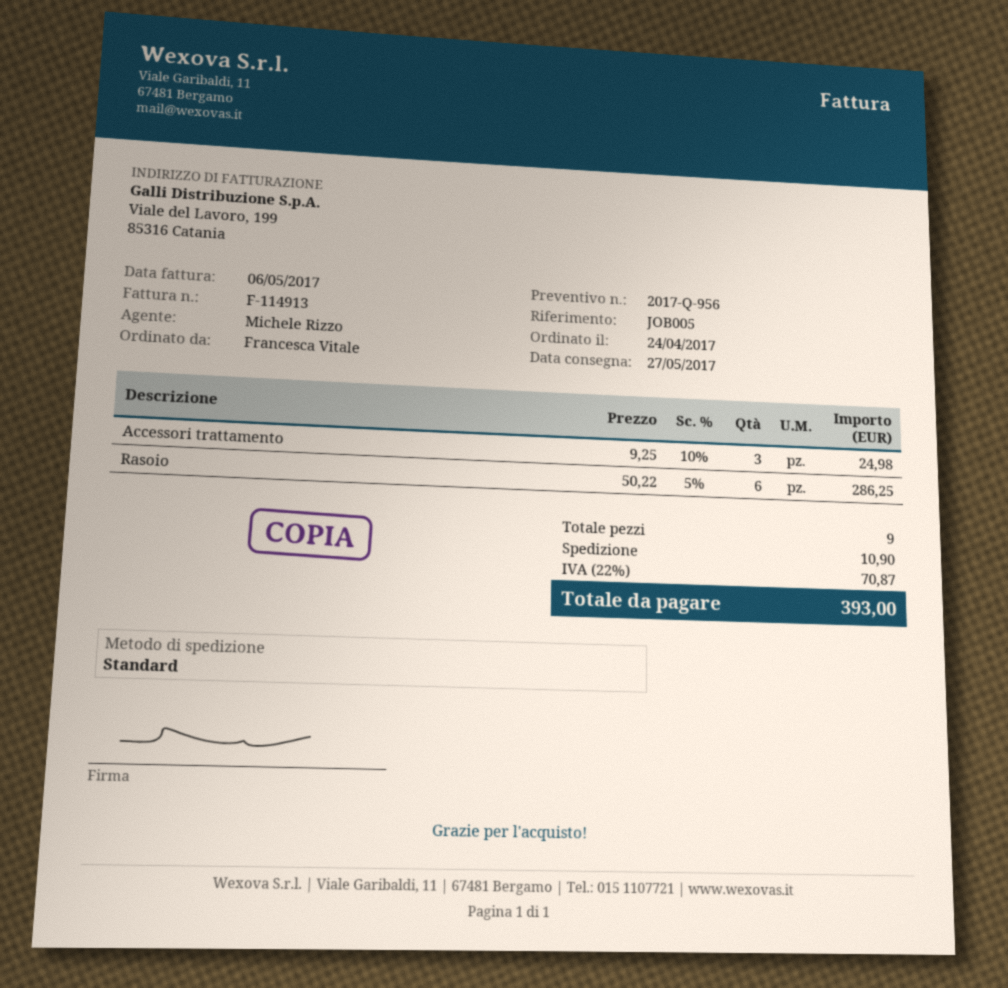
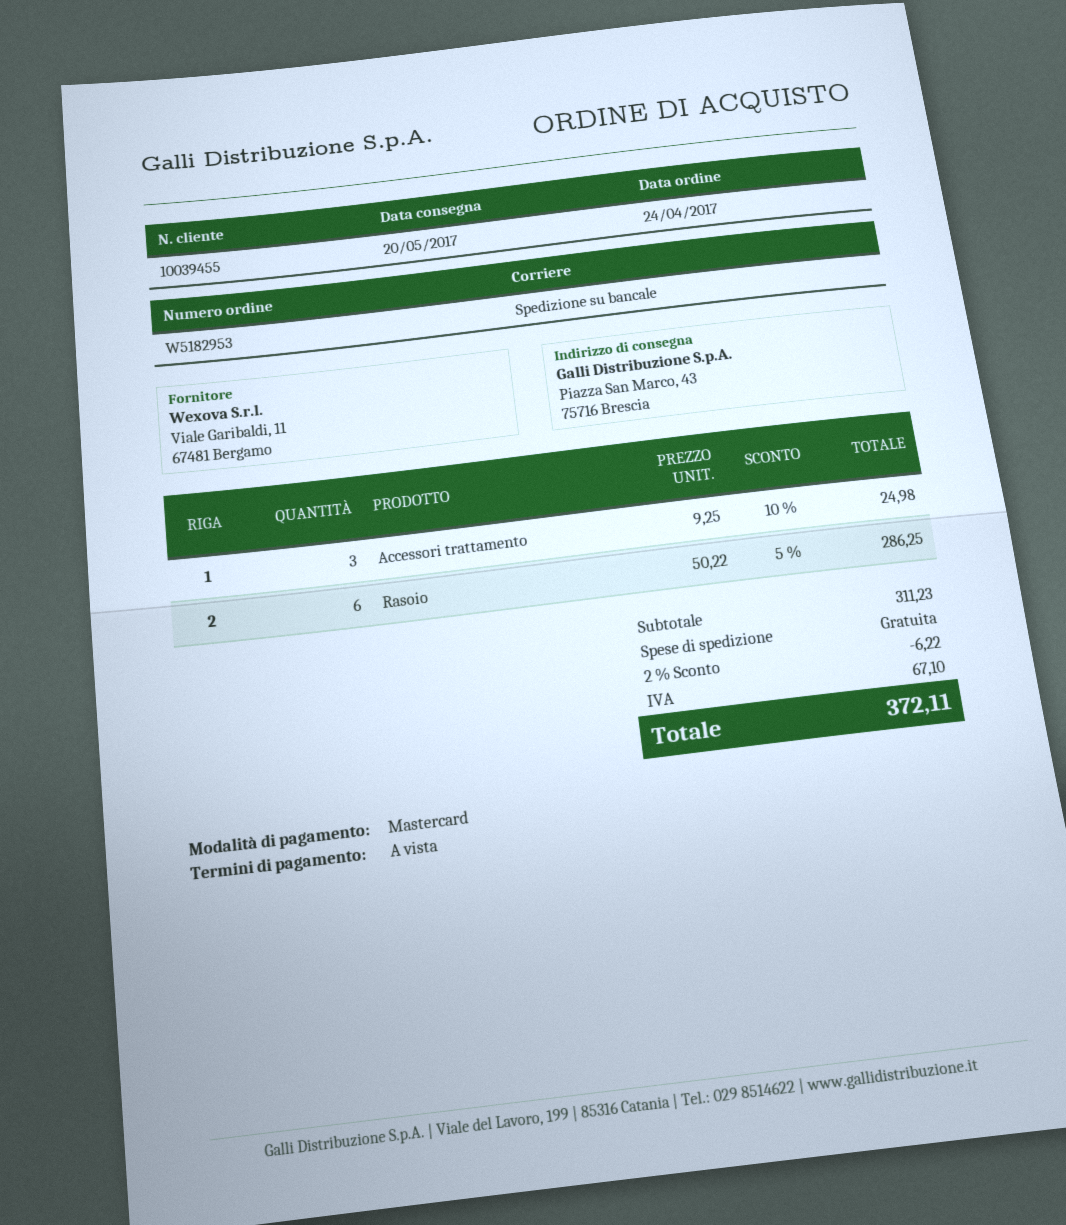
delivery date: 2017-05-27 -> 2017-05-20
shipping method: standard -> pallet freight
discount: none -> 2% = 6.22
shipping: 10.90 -> 0.00
tax: 70.87 -> 67.10
total: 393.00 -> 372.11

